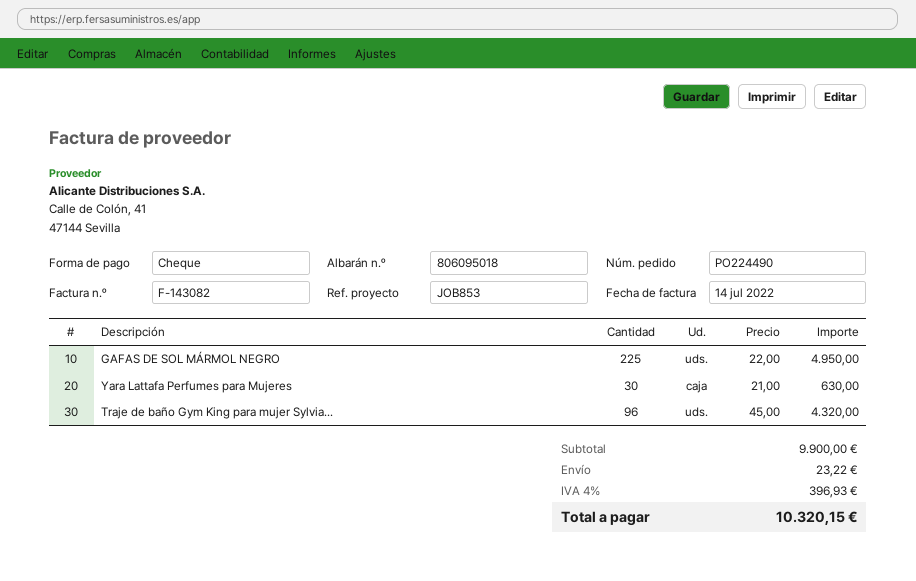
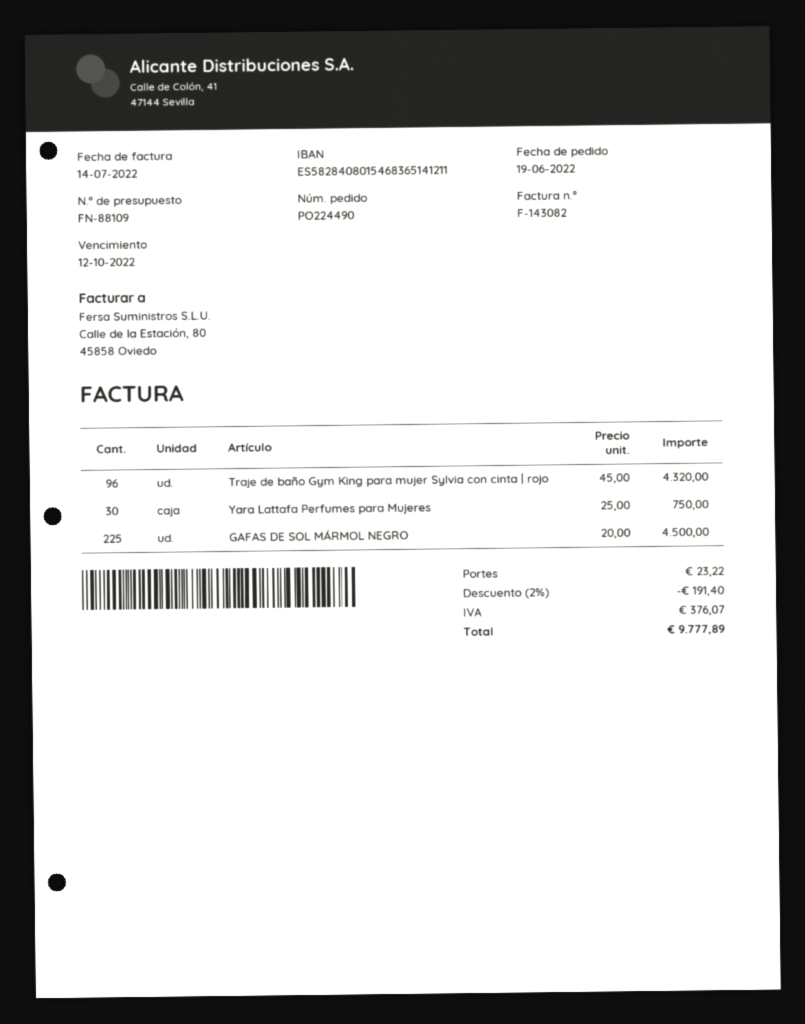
GAFAS DE SOL MÁRMOL NEGRO: 225 x 22.00 = 4950.00 -> 225 x 20.00 = 4500.00
Yara Lattafa Perfumes para Mujeres: 30 x 21.00 = 630.00 -> 30 x 25.00 = 750.00
discount: none -> 2% = 191.40
tax: 396.93 -> 376.07
total: 10320.15 -> 9777.89

